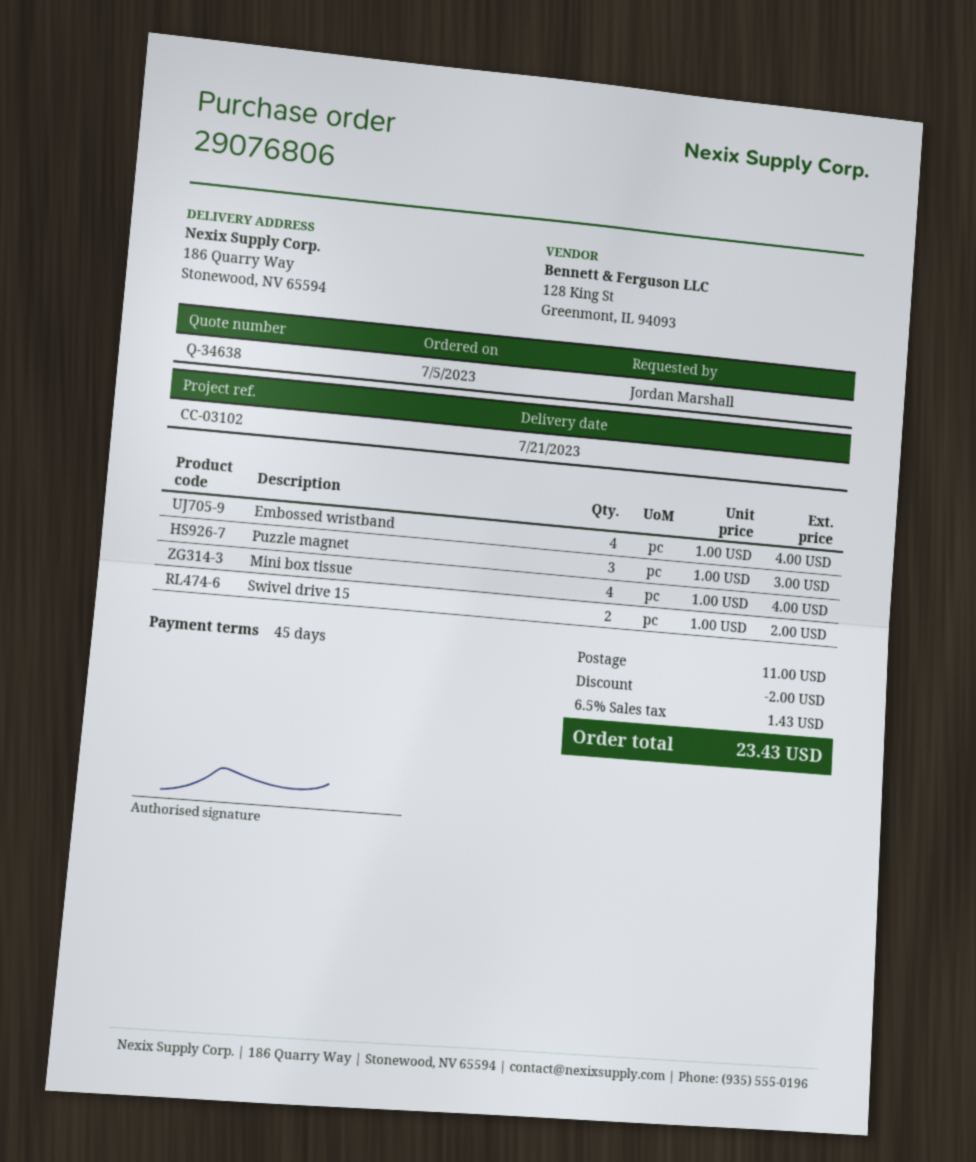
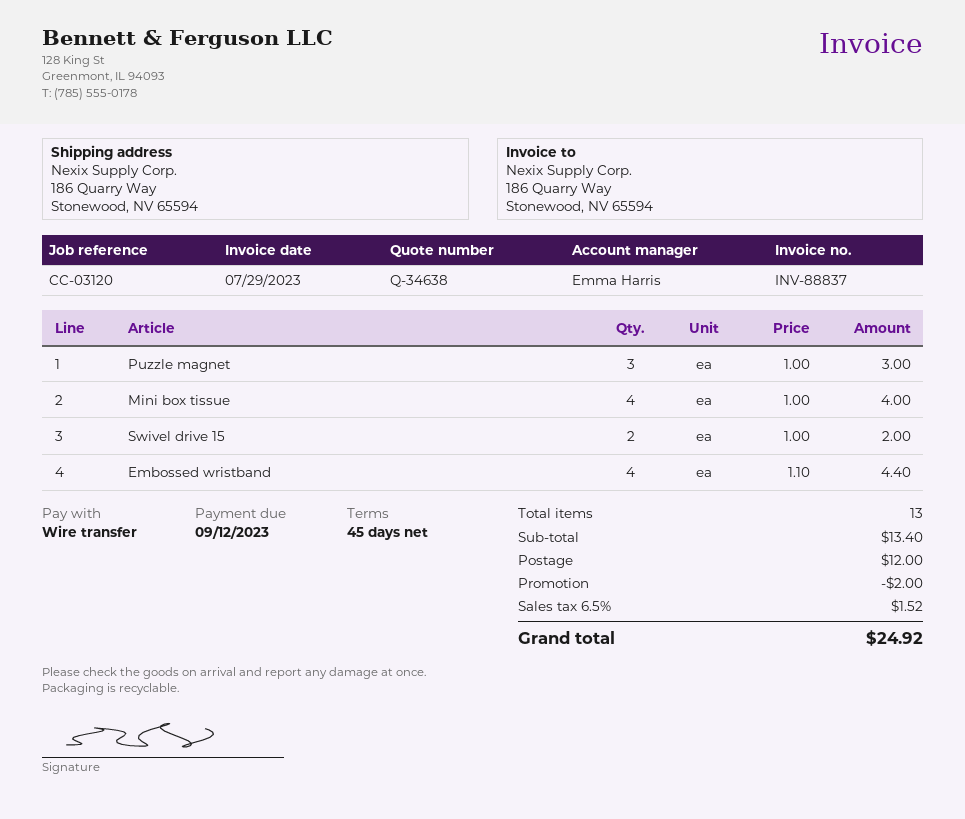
reference: CC-03102 -> CC-03120
Embossed wristband: 4 x 1.00 = 4.00 -> 4 x 1.10 = 4.40
shipping: 11.00 -> 12.00
tax: 6.5% = 1.43 -> 6.5% = 1.52
total: 23.43 -> 24.92

